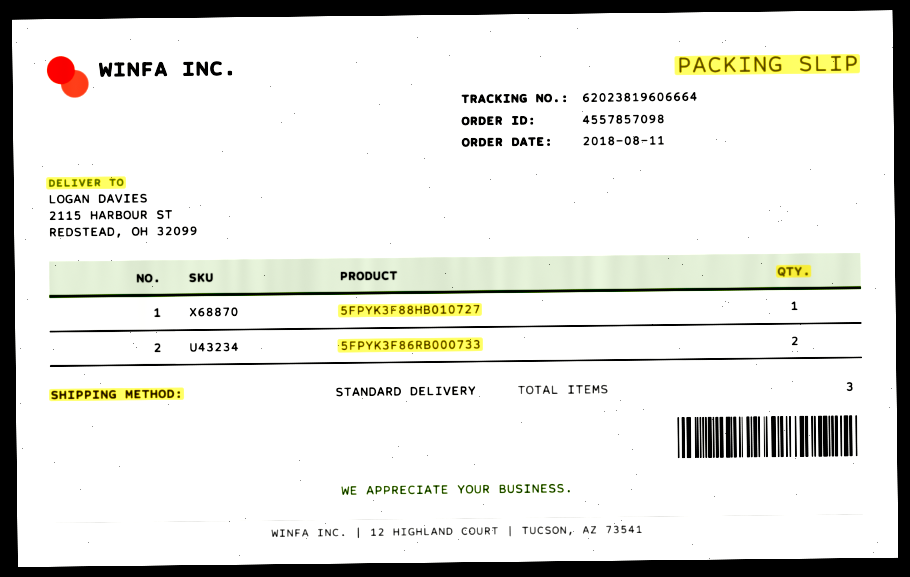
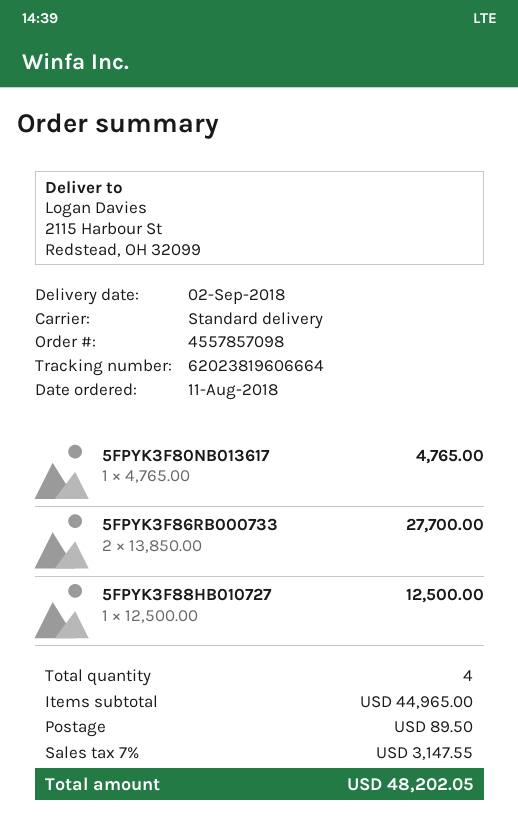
5FPYK3F80NB013617: none -> 1
total quantity: 3 -> 4

